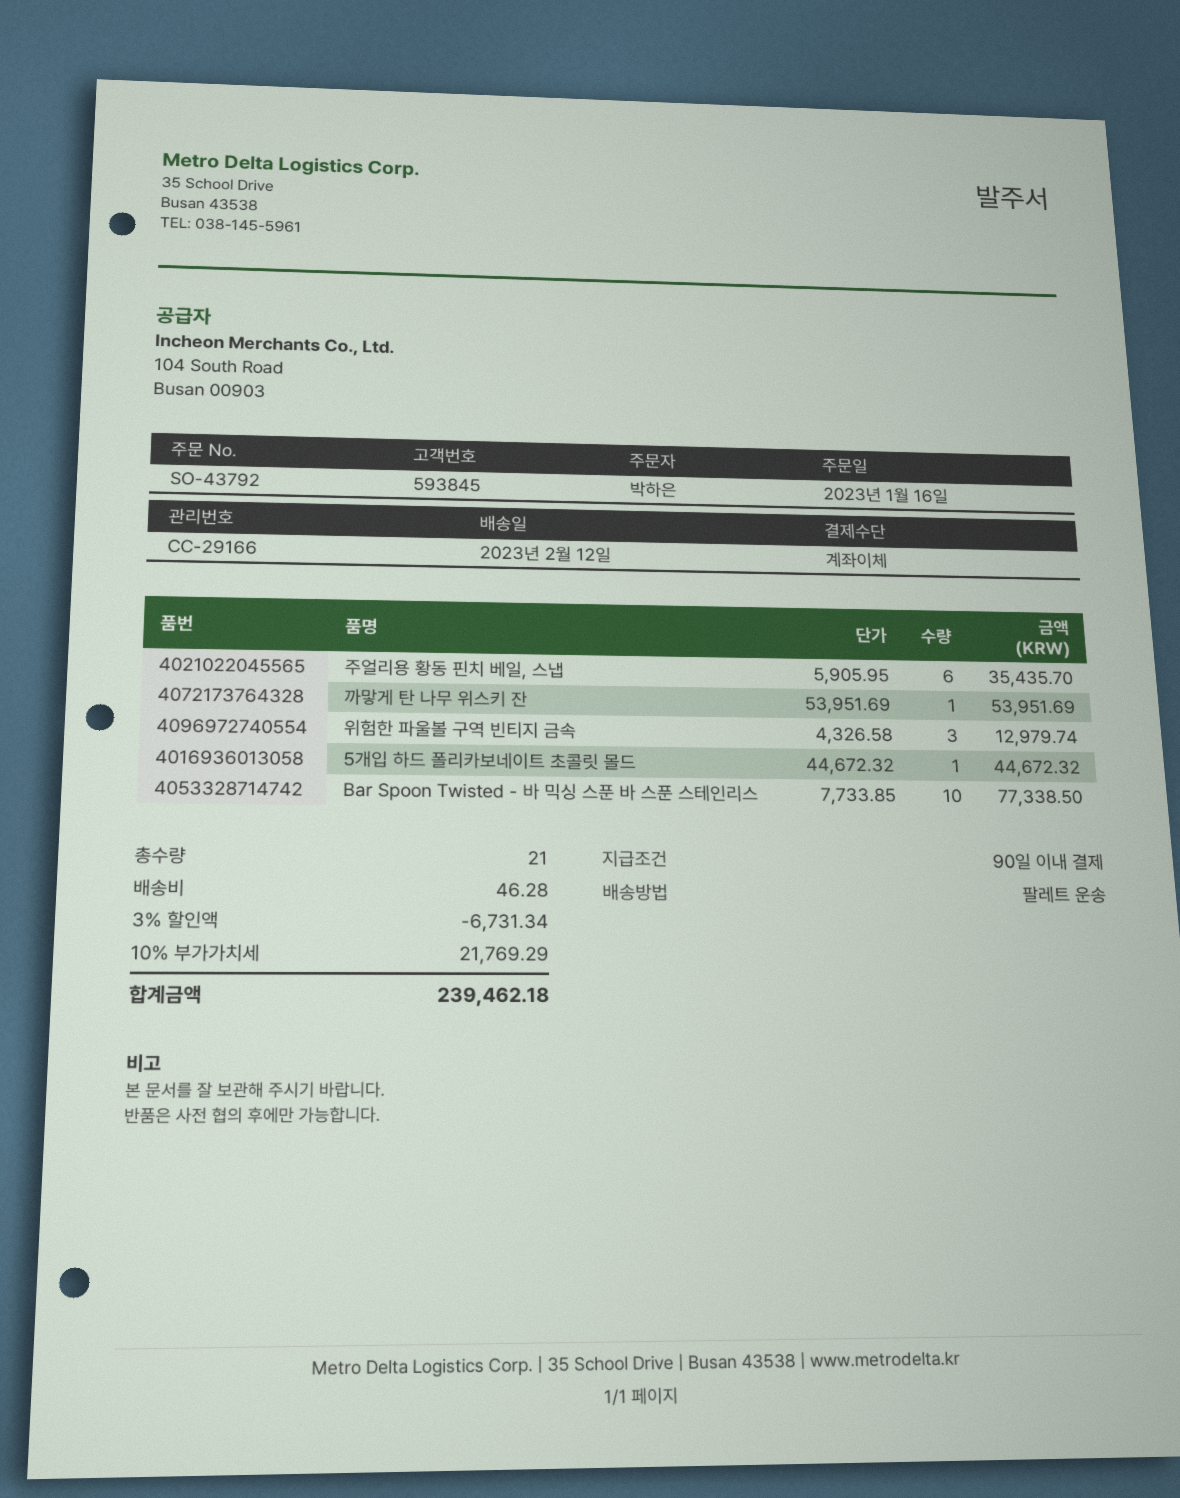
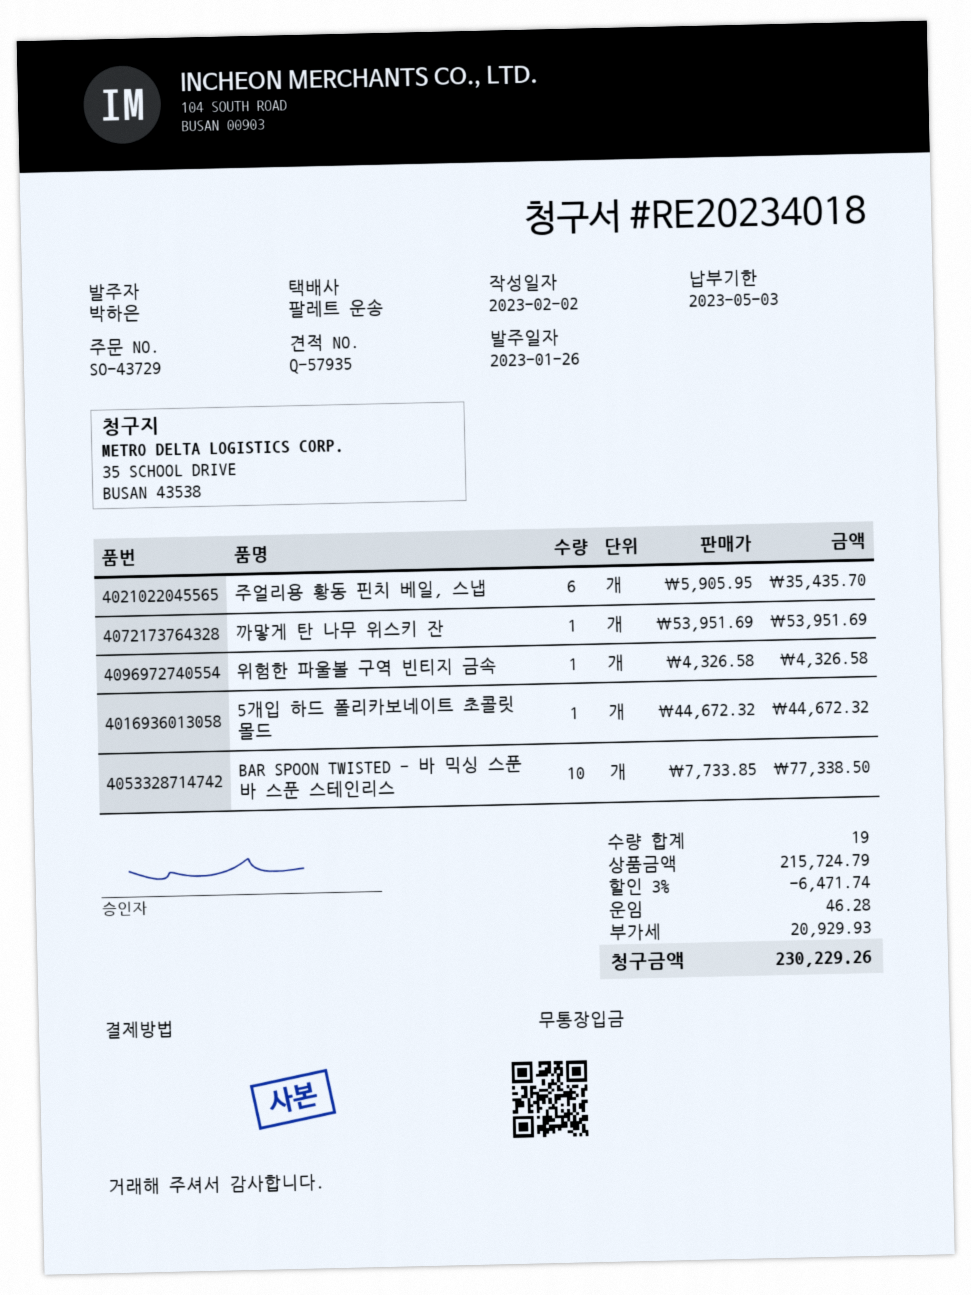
order number: SO-43792 -> SO-43729
order date: 2023-01-16 -> 2023-01-26
위험한 파울볼 구역 빈티지 금속: 3 x 4326.58 = 12979.74 -> 1 x 4326.58 = 4326.58
total quantity: 21 -> 19
discount: 3% = 6731.34 -> 3% = 6471.74
tax: 21769.29 -> 20929.93
total: 239462.18 -> 230229.26

